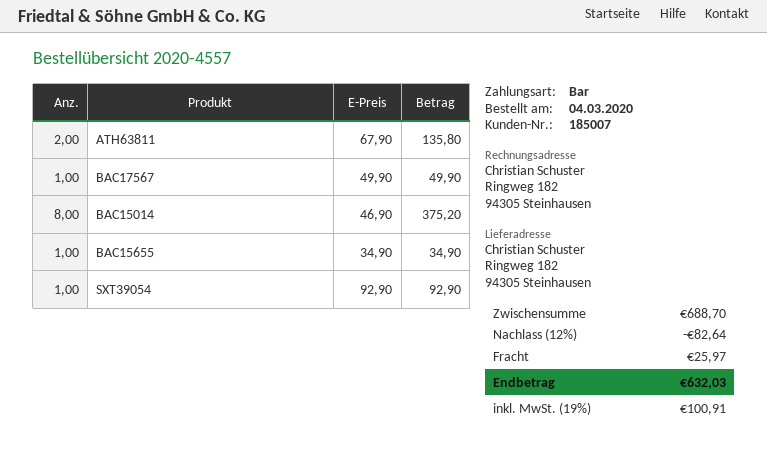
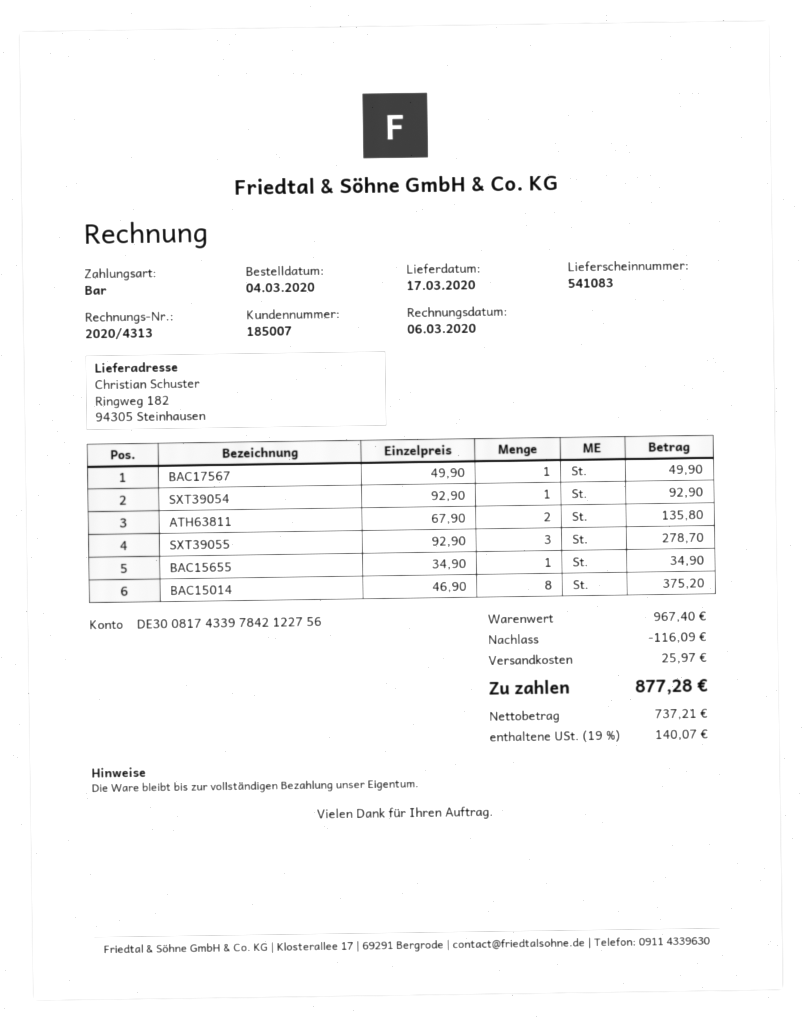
SXT39055: none -> 3 x 92.90 = 278.70
subtotal: 688.70 -> 967.40
discount: 82.64 -> 116.09
tax: 19% = 100.91 -> 19% = 140.07
total: 632.03 -> 877.28

